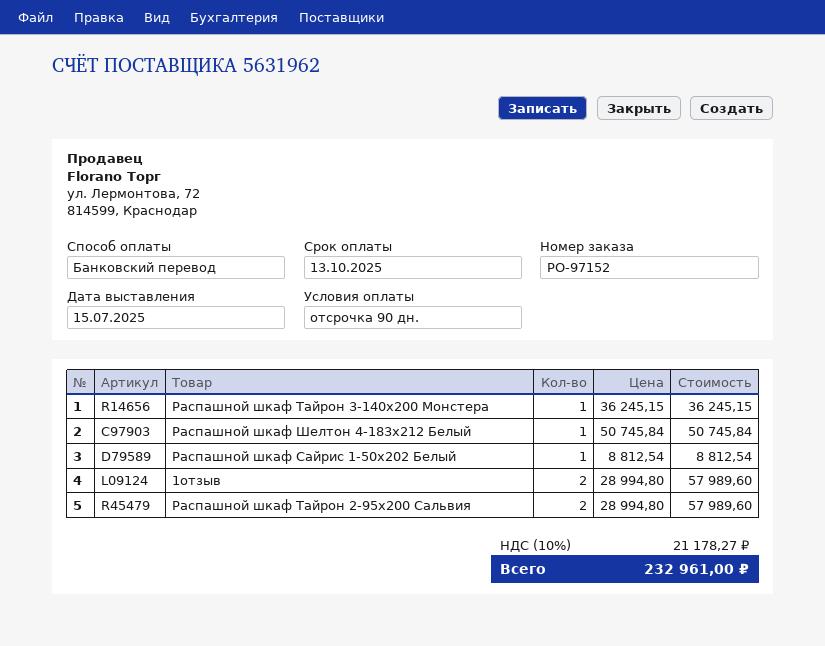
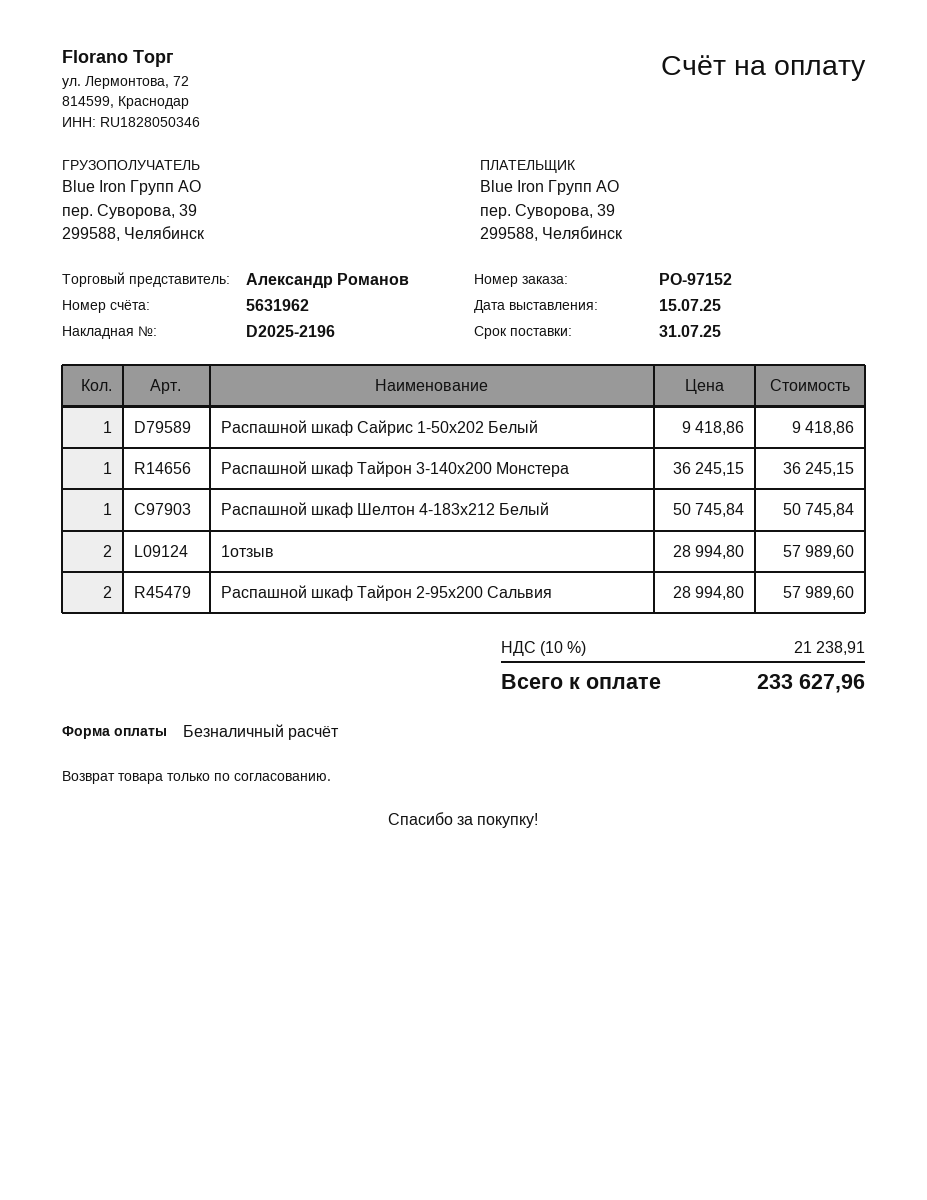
Распашной шкаф Сайрис 1-50x202 Белый: 1 x 8812.54 = 8812.54 -> 1 x 9418.86 = 9418.86
tax: 10% = 21178.27 -> 10% = 21238.91
total: 232961.00 -> 233627.96

